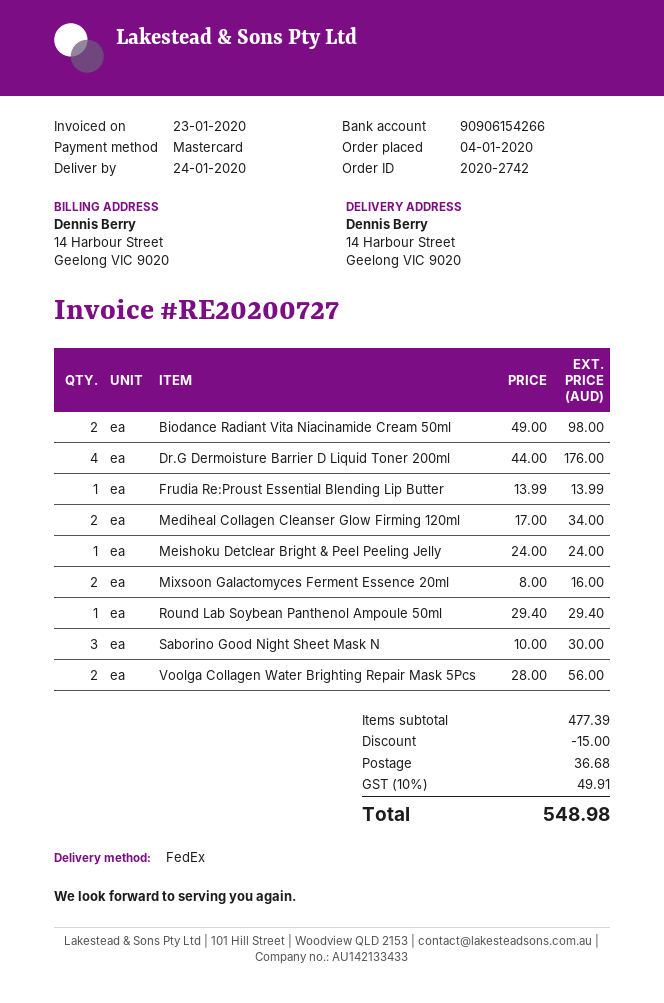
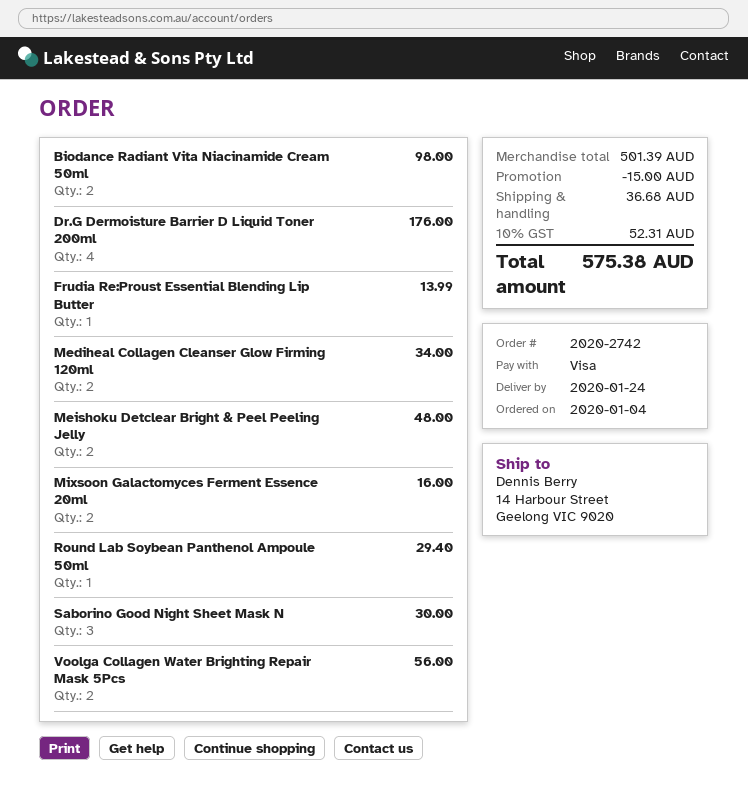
payment method: Mastercard -> Visa
Meishoku Detclear Bright & Peel Peeling Jelly: 1 for 24.00 -> 2 for 48.00
subtotal: 477.39 -> 501.39
tax: 10% = 49.91 -> 10% = 52.31
total: 548.98 -> 575.38

